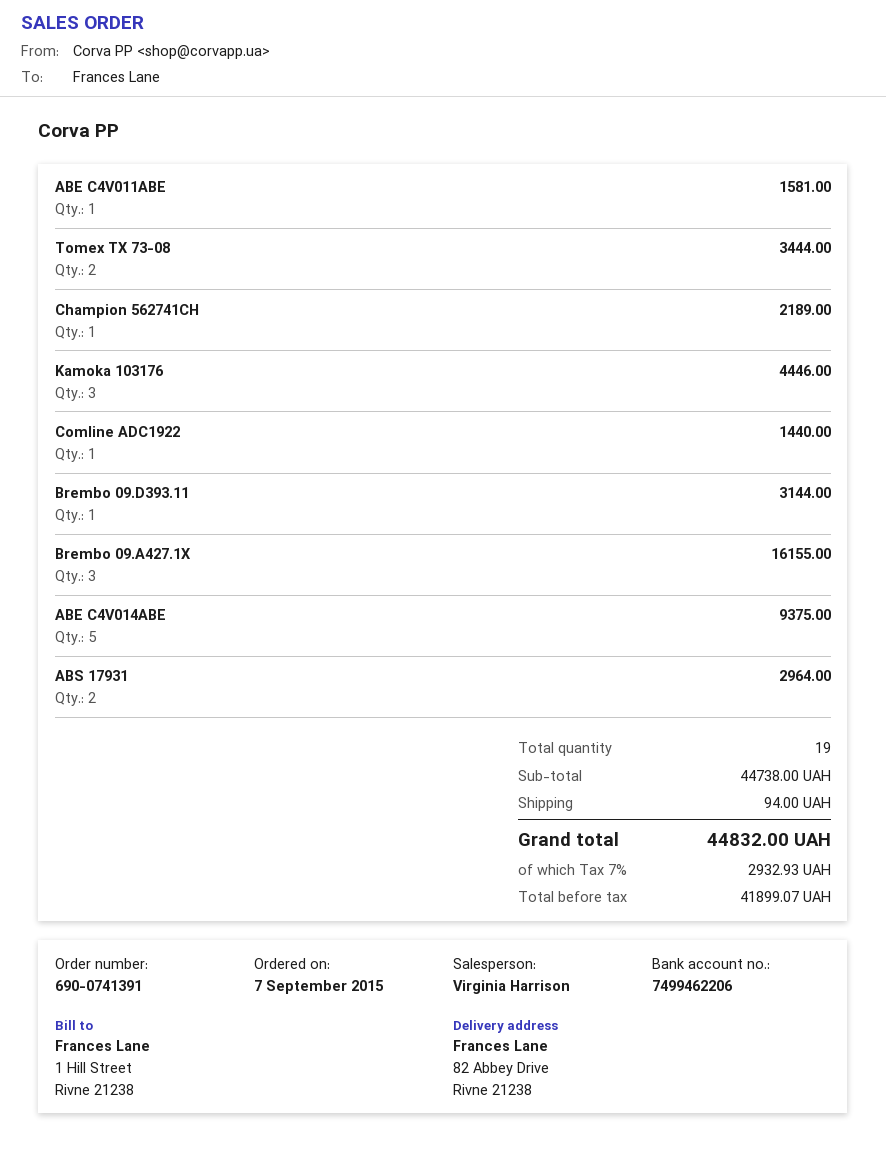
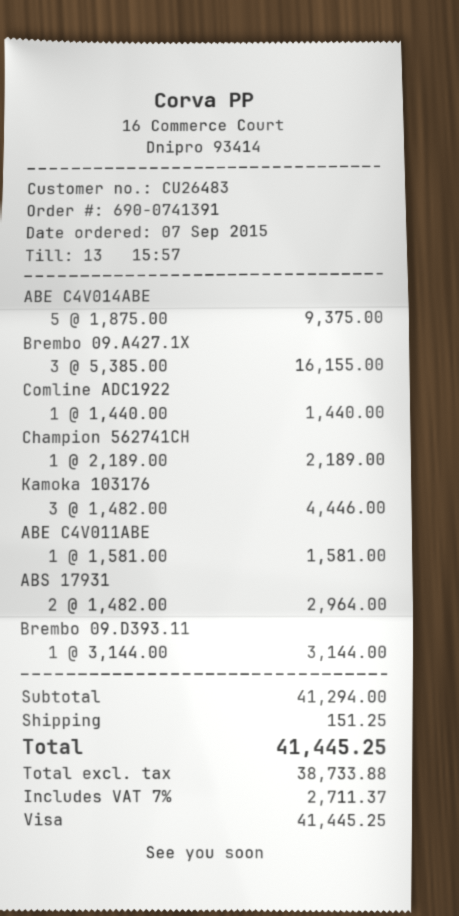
Tomex TX 73-08: 2 for 3444.00 -> none
subtotal: 44738.00 -> 41294.00
shipping: 94.00 -> 151.25
net: 41899.07 -> 38733.88
tax: 7% = 2932.93 -> 7% = 2711.37
total: 44832.00 -> 41445.25

